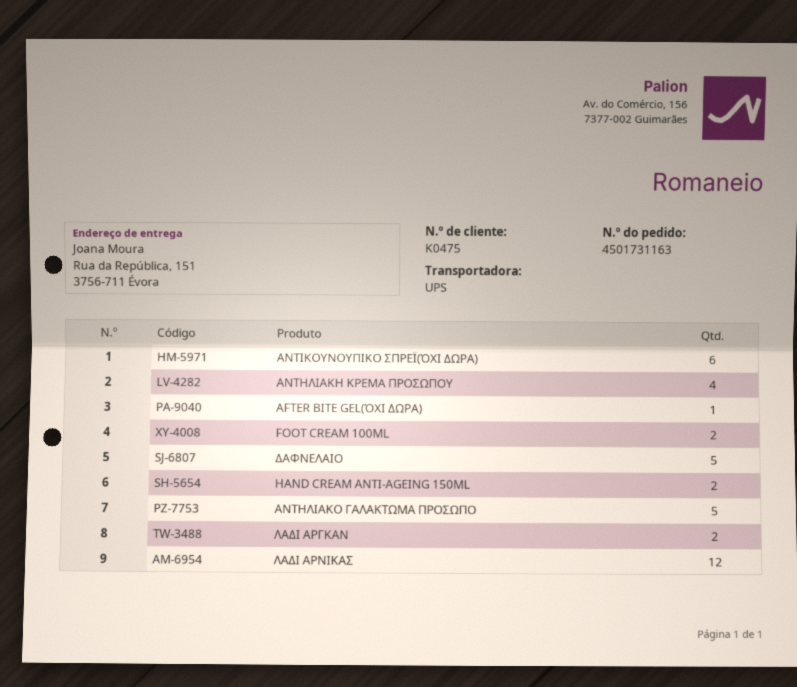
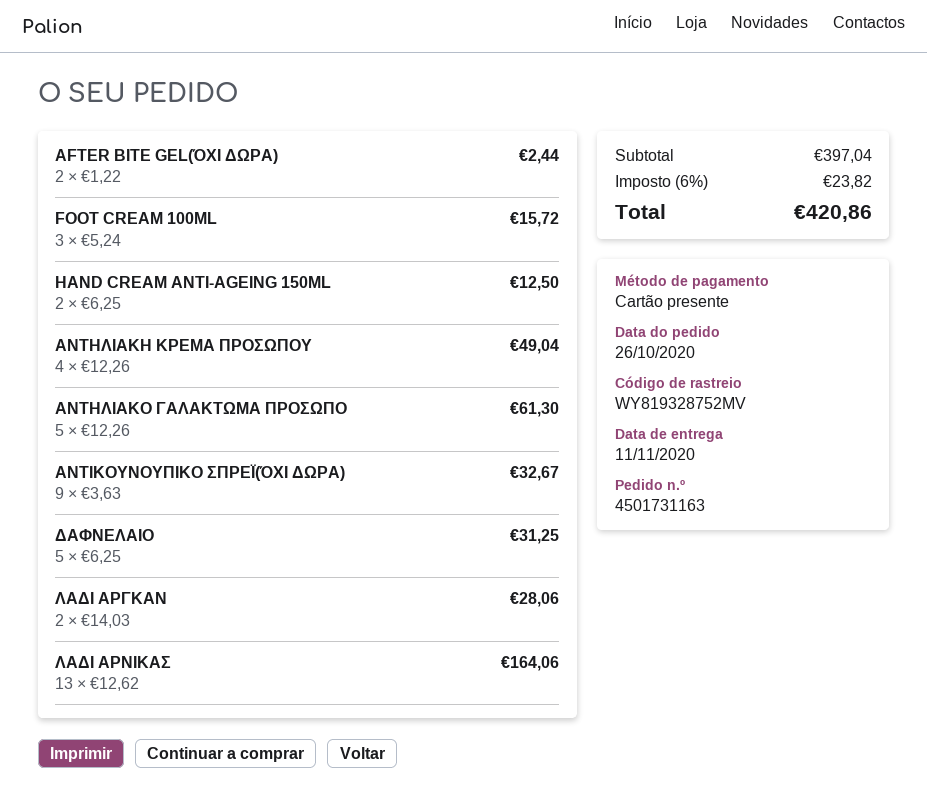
ΑΝΤΙΚΟΥΝΟΥΠΙΚΟ ΣΠΡΕΪ(ΌΧΙ ΔΩΡΑ): 6 -> 9
AFTER BITE GEL(ΌΧΙ ΔΩΡΑ): 1 -> 2
FOOT CREAM 100ML: 2 -> 3
ΛΑΔΙ ΑΡΝΙΚΑΣ: 12 -> 13

